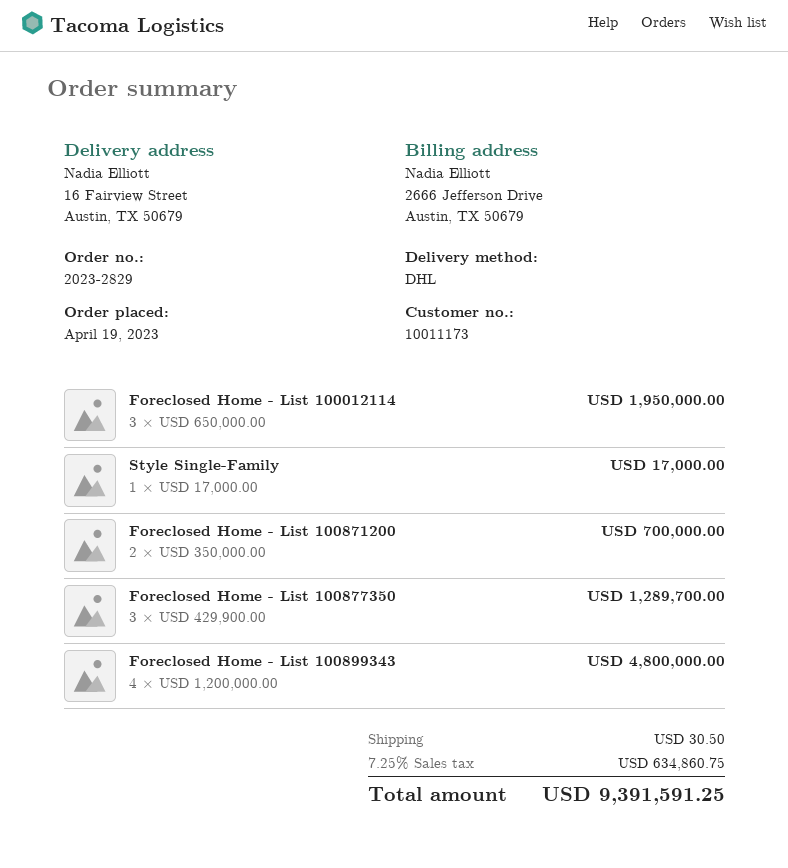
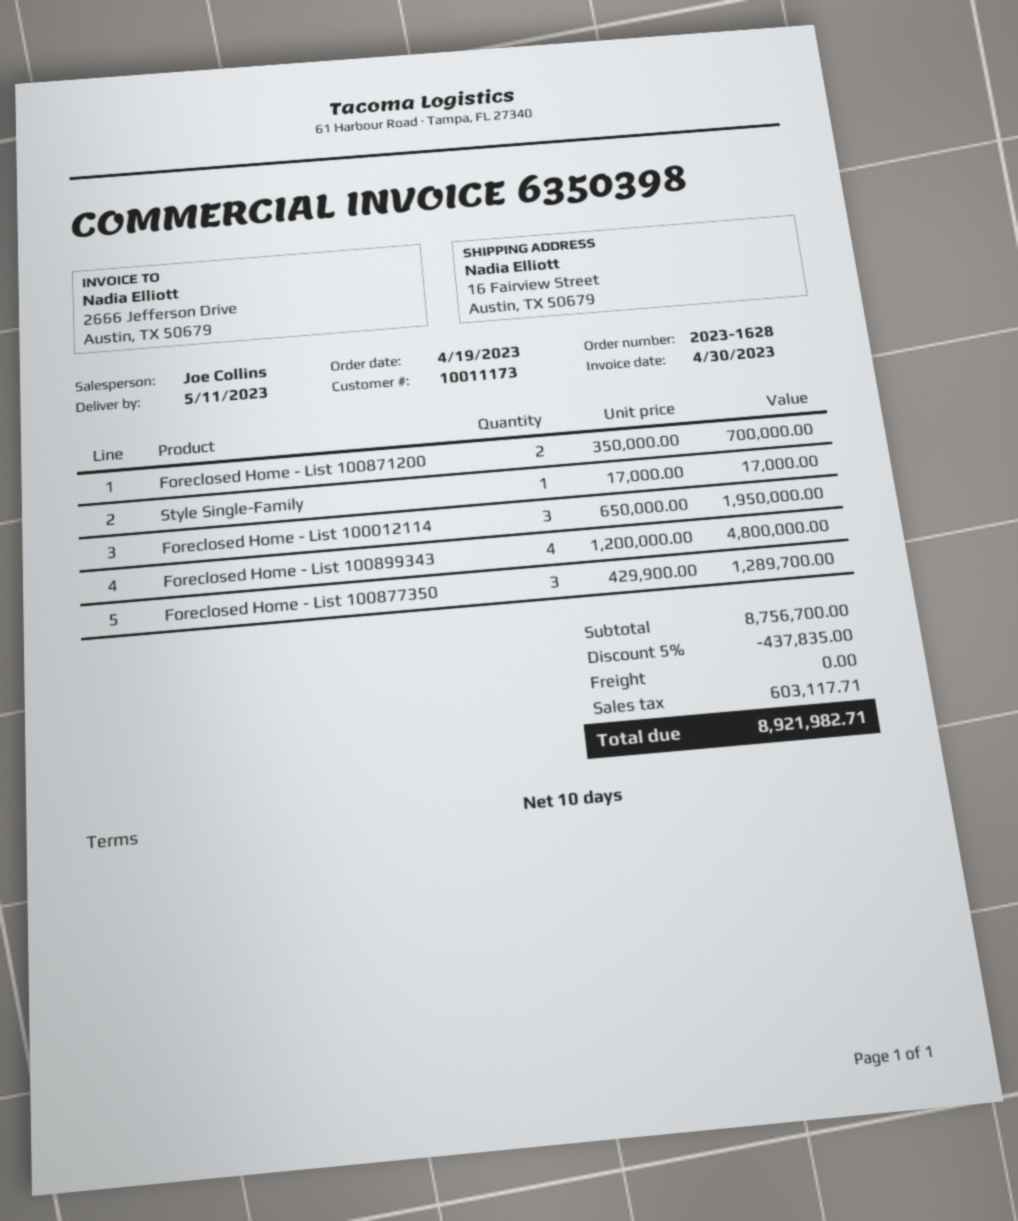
order number: 2023-2829 -> 2023-1628
discount: none -> 5% = 437835.00
shipping: 30.50 -> 0.00
tax: 634860.75 -> 603117.71
total: 9391591.25 -> 8921982.71

